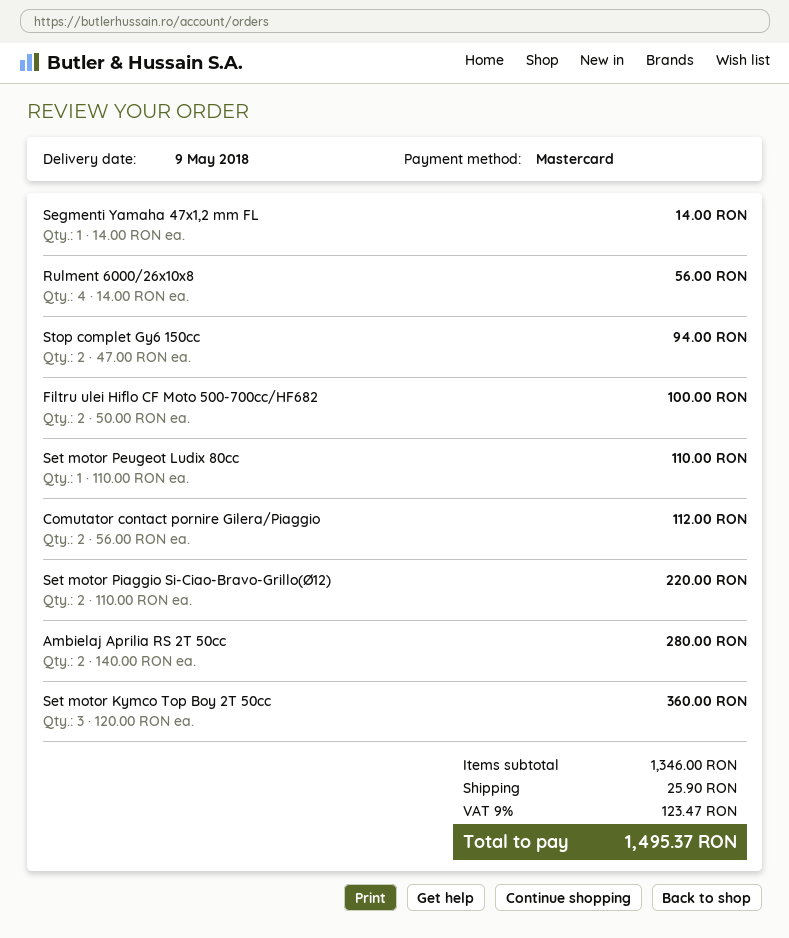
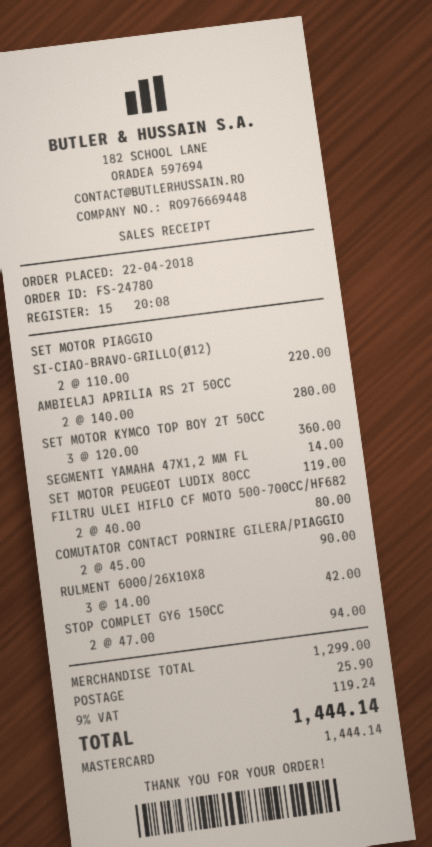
Rulment 6000/26x10x8: 4 x 14.00 = 56.00 -> 3 x 14.00 = 42.00
Filtru ulei Hiflo CF Moto 500-700cc/HF682: 2 x 50.00 = 100.00 -> 2 x 40.00 = 80.00
Set motor Peugeot Ludix 80cc: 1 x 110.00 = 110.00 -> 1 x 119.00 = 119.00
Comutator contact pornire Gilera/Piaggio: 2 x 56.00 = 112.00 -> 2 x 45.00 = 90.00
subtotal: 1346.00 -> 1299.00
tax: 9% = 123.47 -> 9% = 119.24
total: 1495.37 -> 1444.14

